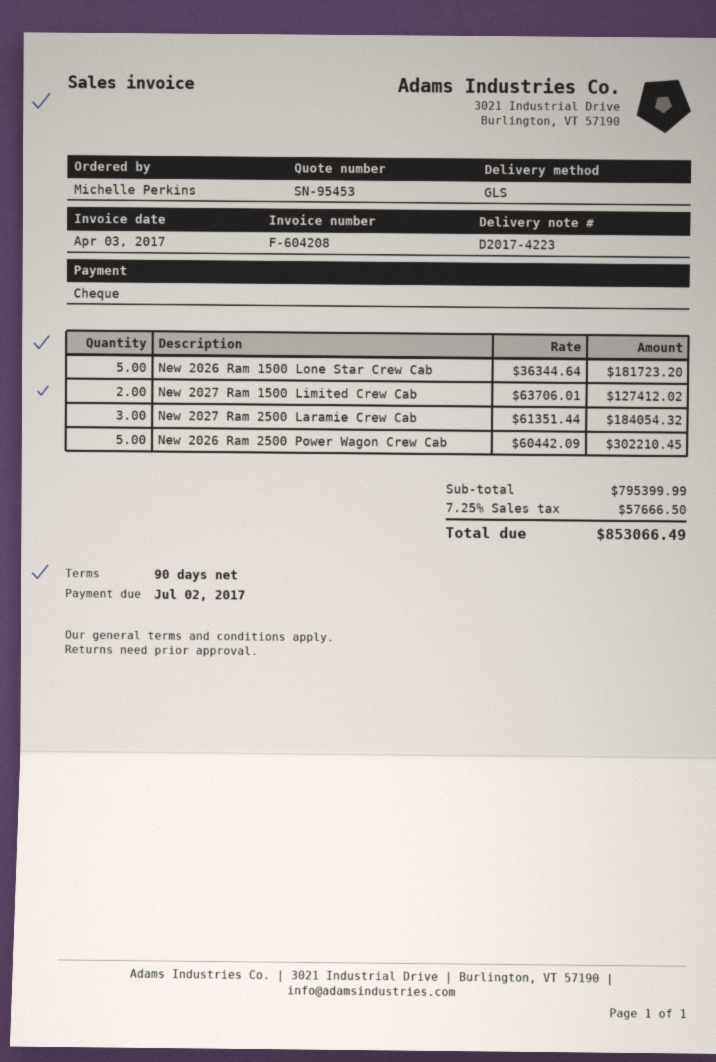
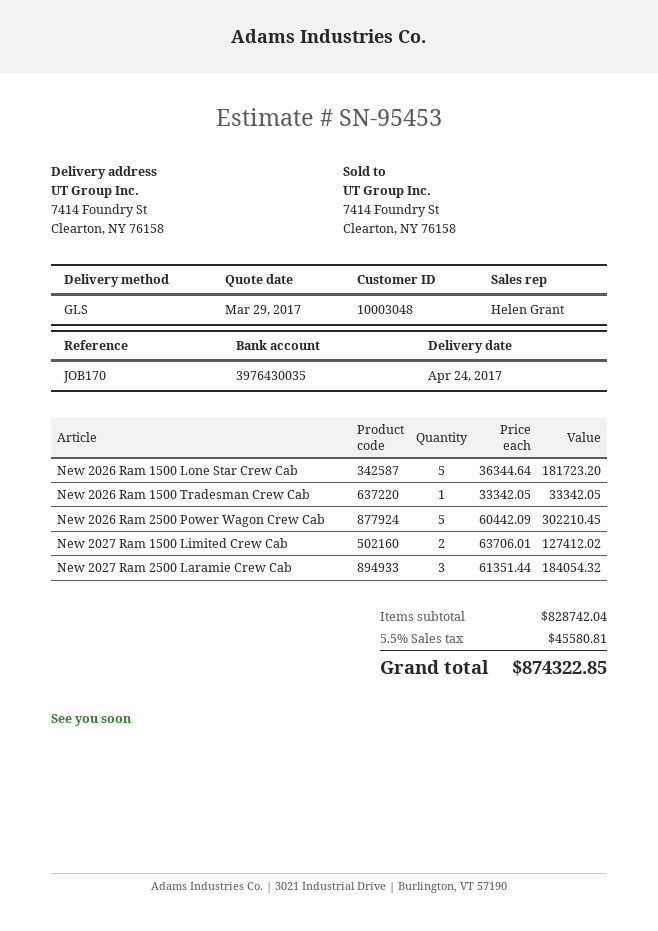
New 2026 Ram 1500 Tradesman Crew Cab: none -> 1 x 33342.05 = 33342.05
subtotal: 795399.99 -> 828742.04
tax: 7.25% = 57666.50 -> 5.5% = 45580.81
total: 853066.49 -> 874322.85

